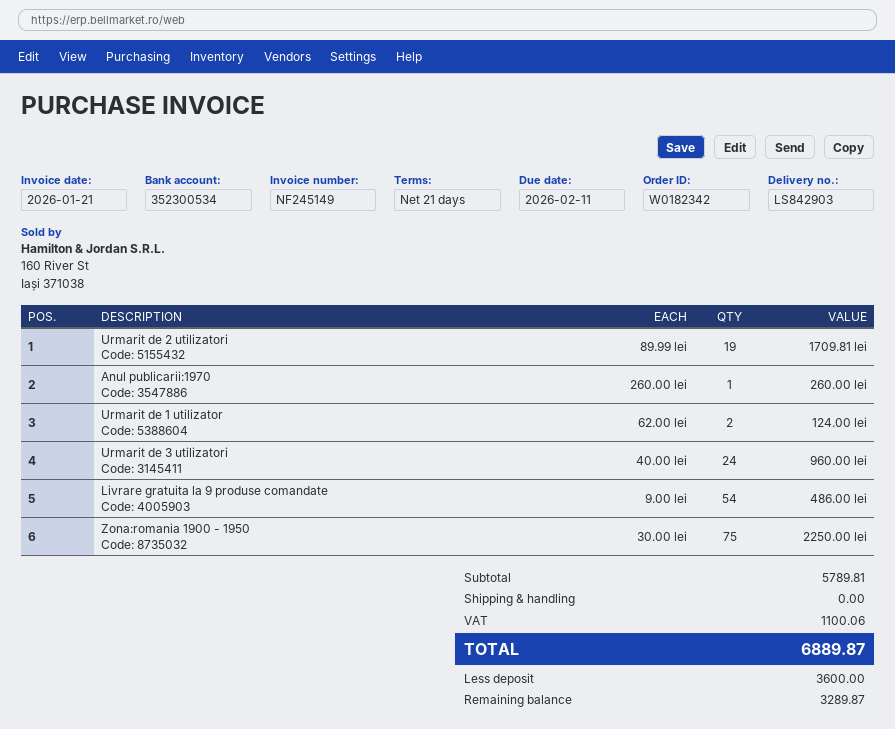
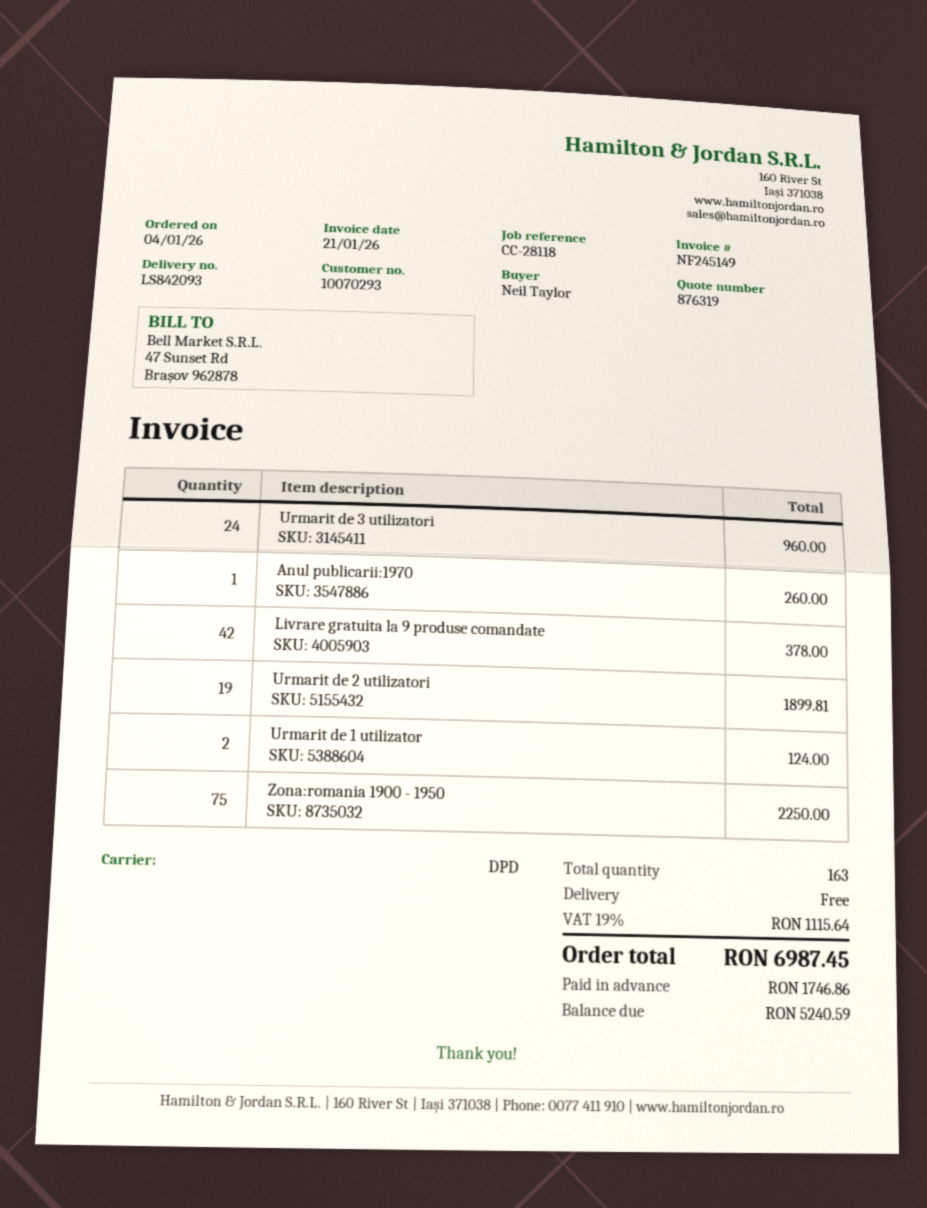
delivery note number: LS842903 -> LS842093
Urmarit de 2 utilizatori: 19 for 1709.81 -> 19 for 1899.81
Livrare gratuita la 9 produse comandate: 54 for 486.00 -> 42 for 378.00
tax: 1100.06 -> 1115.64
total: 6889.87 -> 6987.45
deposit: 3600.00 -> 1746.86
balance: 3289.87 -> 5240.59

